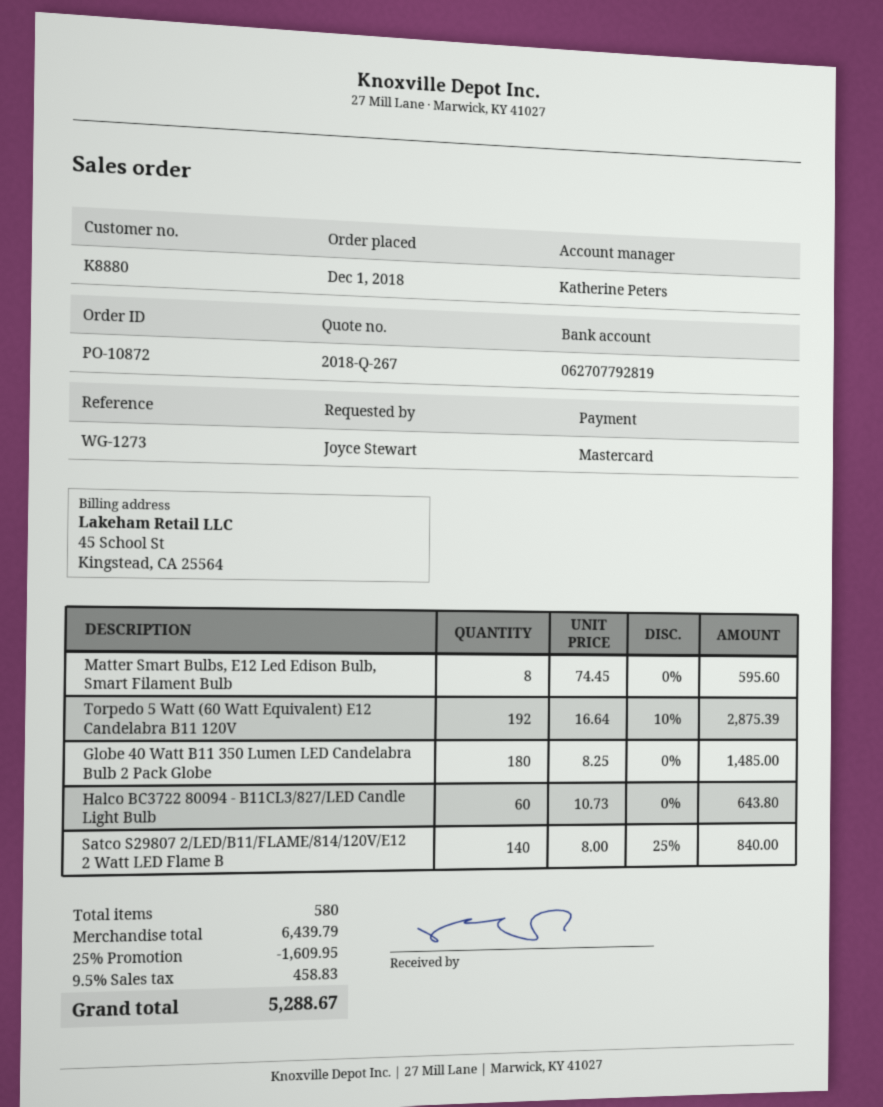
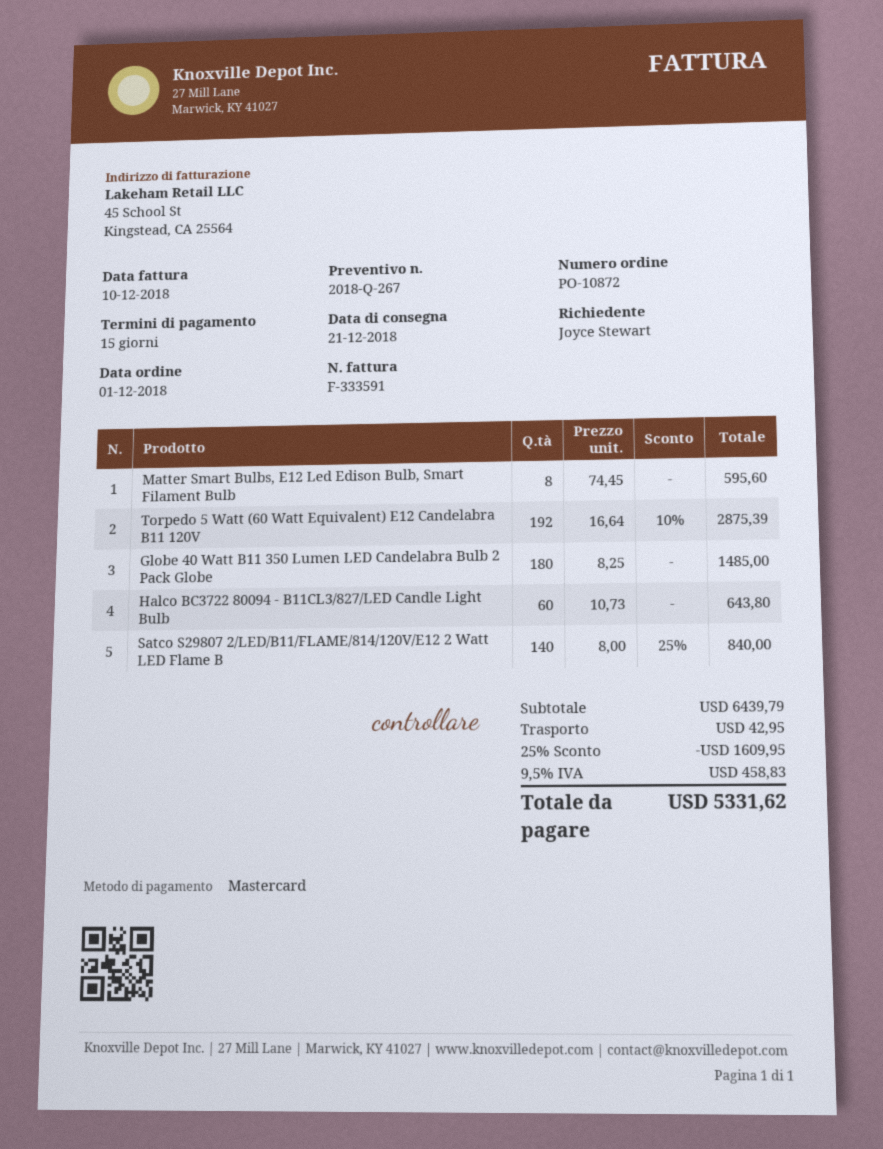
shipping: none -> 42.95
total: 5288.67 -> 5331.62

